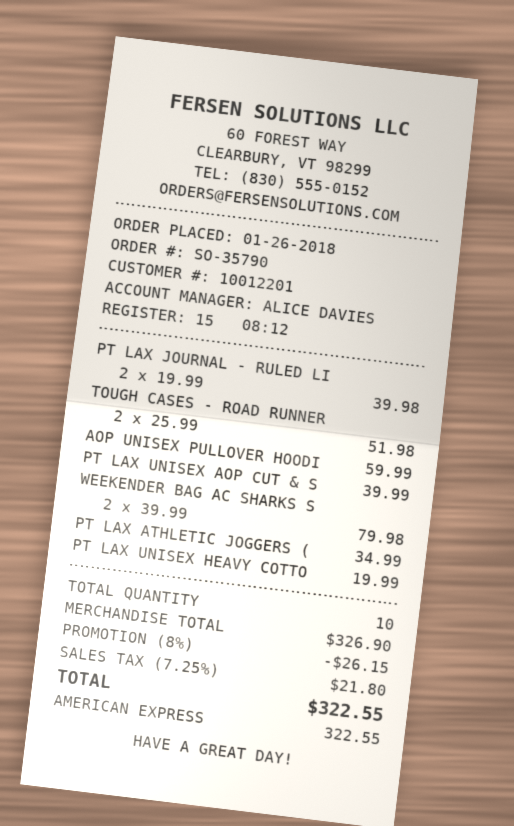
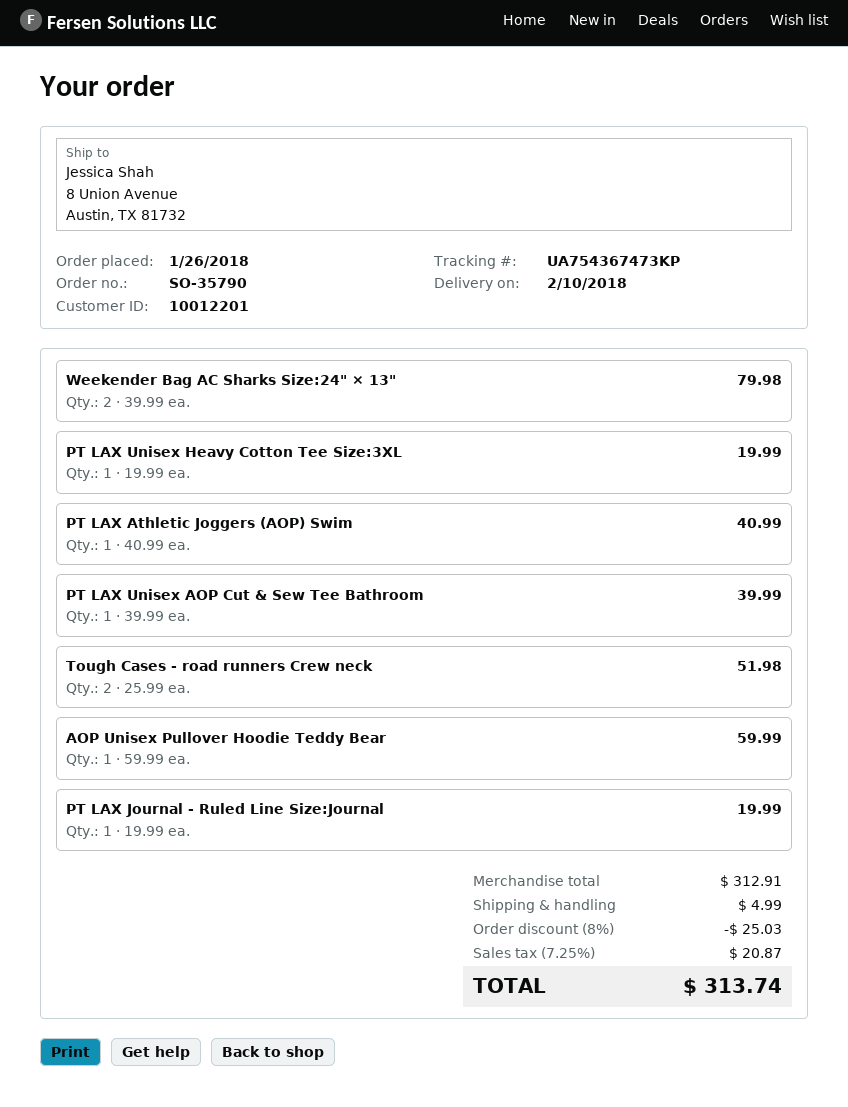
PT LAX JOURNAL - RULED LI: 2 x 19.99 = 39.98 -> 1 x 19.99 = 19.99
PT LAX ATHLETIC JOGGERS (: 1 x 34.99 = 34.99 -> 1 x 40.99 = 40.99
subtotal: 326.90 -> 312.91
discount: 8% = 26.15 -> 8% = 25.03
shipping: none -> 4.99
tax: 7.25% = 21.80 -> 7.25% = 20.87
total: 322.55 -> 313.74

